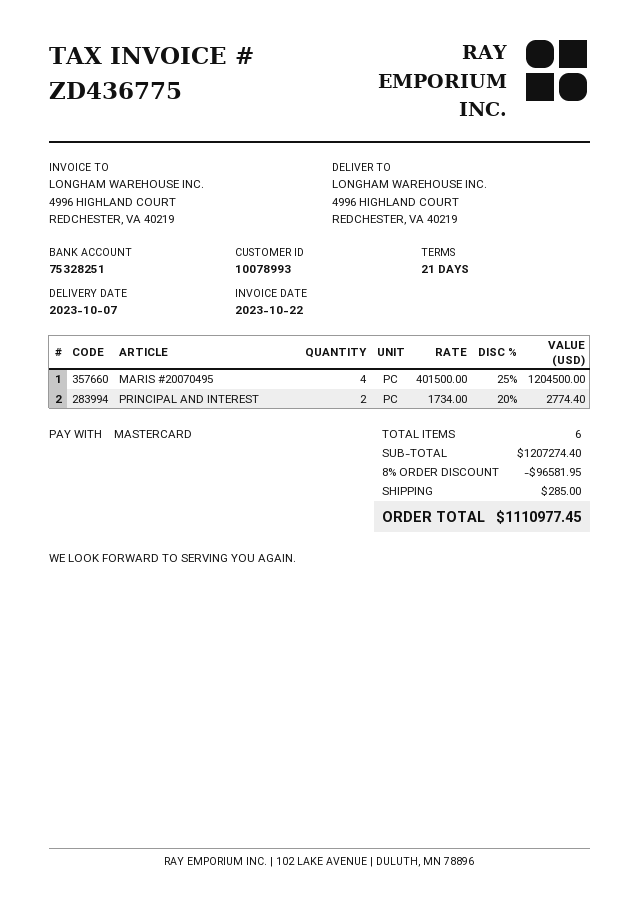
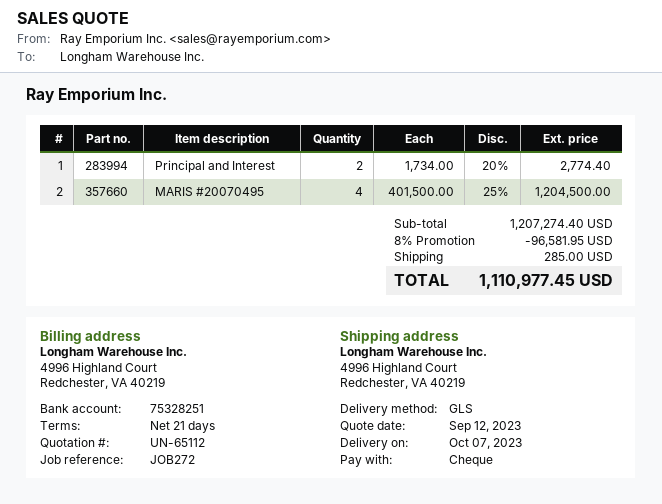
payment method: Mastercard -> cheque

